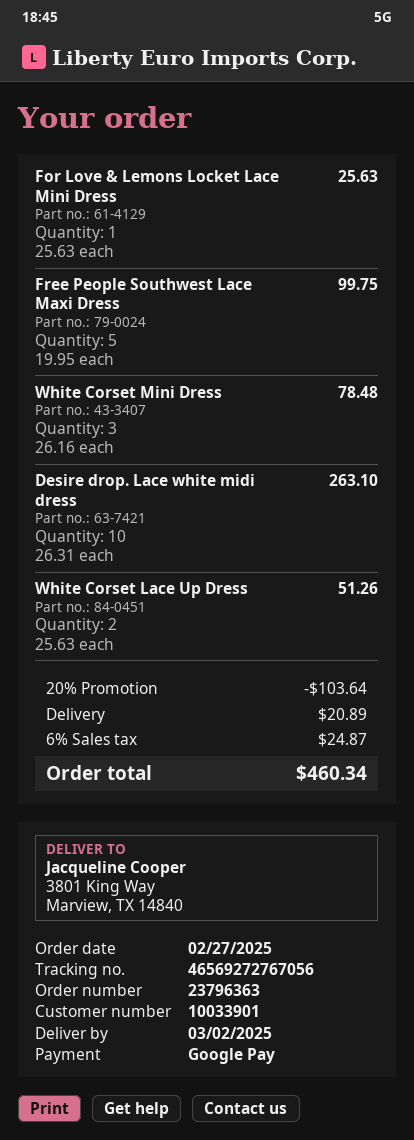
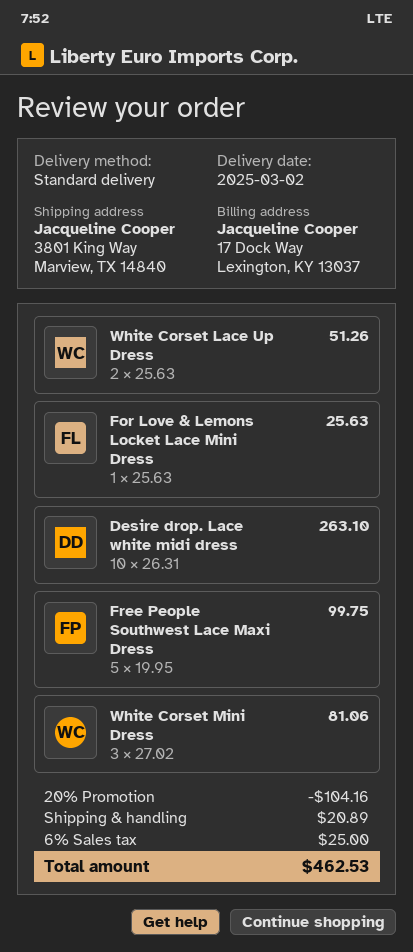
White Corset Mini Dress: 3 x 26.16 = 78.48 -> 3 x 27.02 = 81.06
discount: 20% = 103.64 -> 20% = 104.16
tax: 6% = 24.87 -> 6% = 25.00
total: 460.34 -> 462.53

